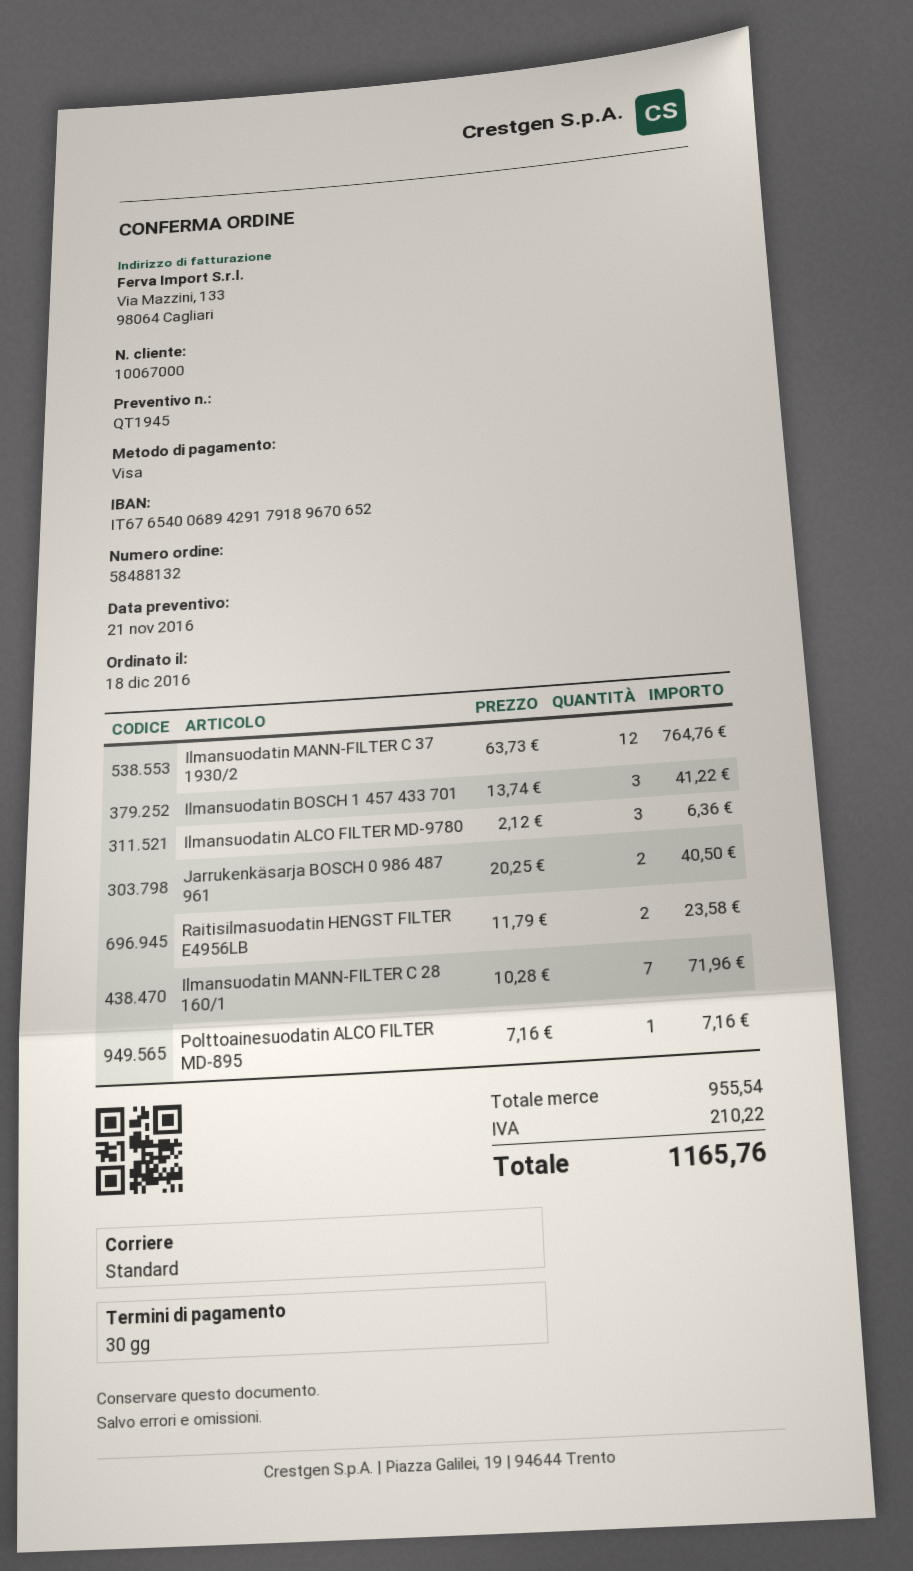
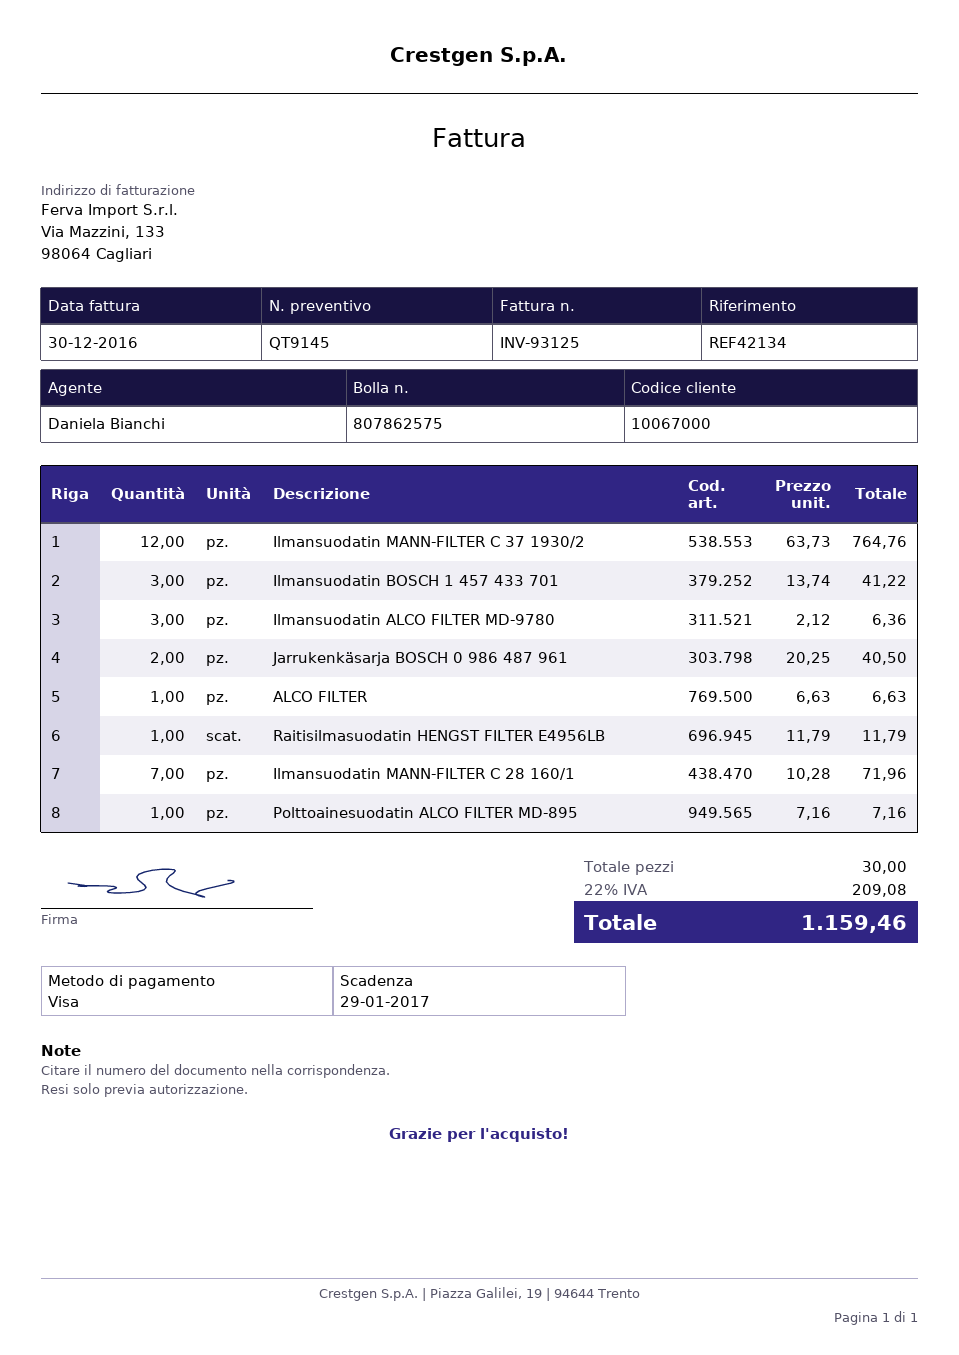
quote number: QT1945 -> QT9145
Raitisilmasuodatin HENGST FILTER E4956LB: 2 x 11.79 = 23.58 -> 1 x 11.79 = 11.79
ALCO FILTER: none -> 1 x 6.63 = 6.63
tax: 210.22 -> 209.08
total: 1165.76 -> 1159.46

